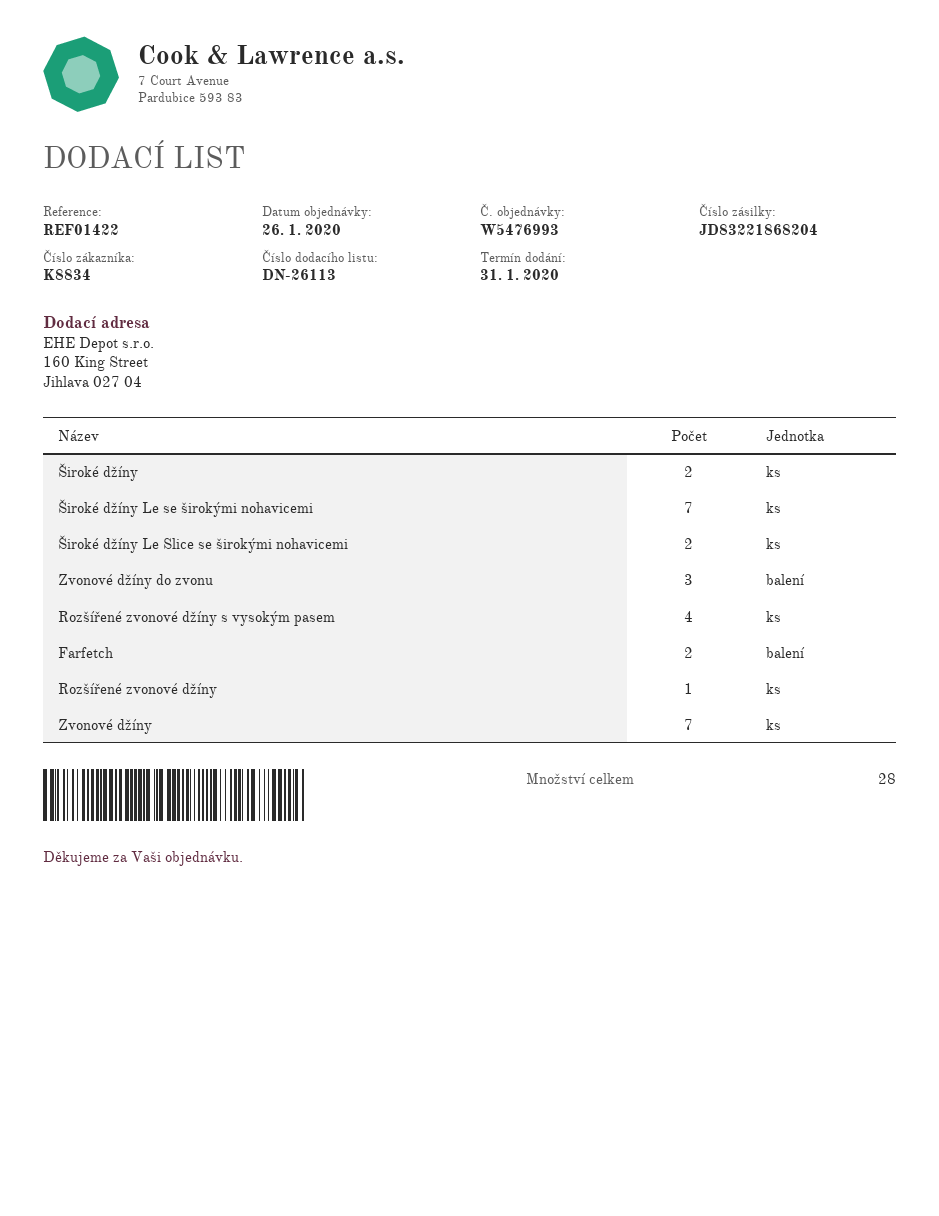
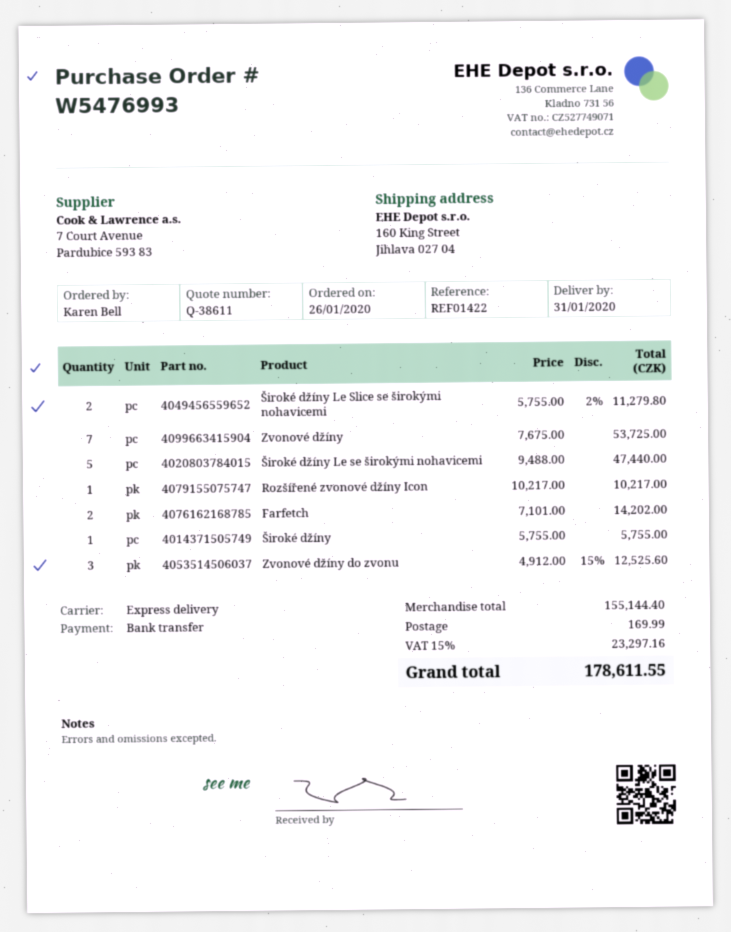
Široké džíny: 2 -> 1
Široké džíny Le se širokými nohavicemi: 7 -> 5
Rozšířené zvonové džíny s vysokým pasem: 4 -> none
Rozšířené zvonové džíny: 1 -> none
Rozšířené zvonové džíny Icon: none -> 1

